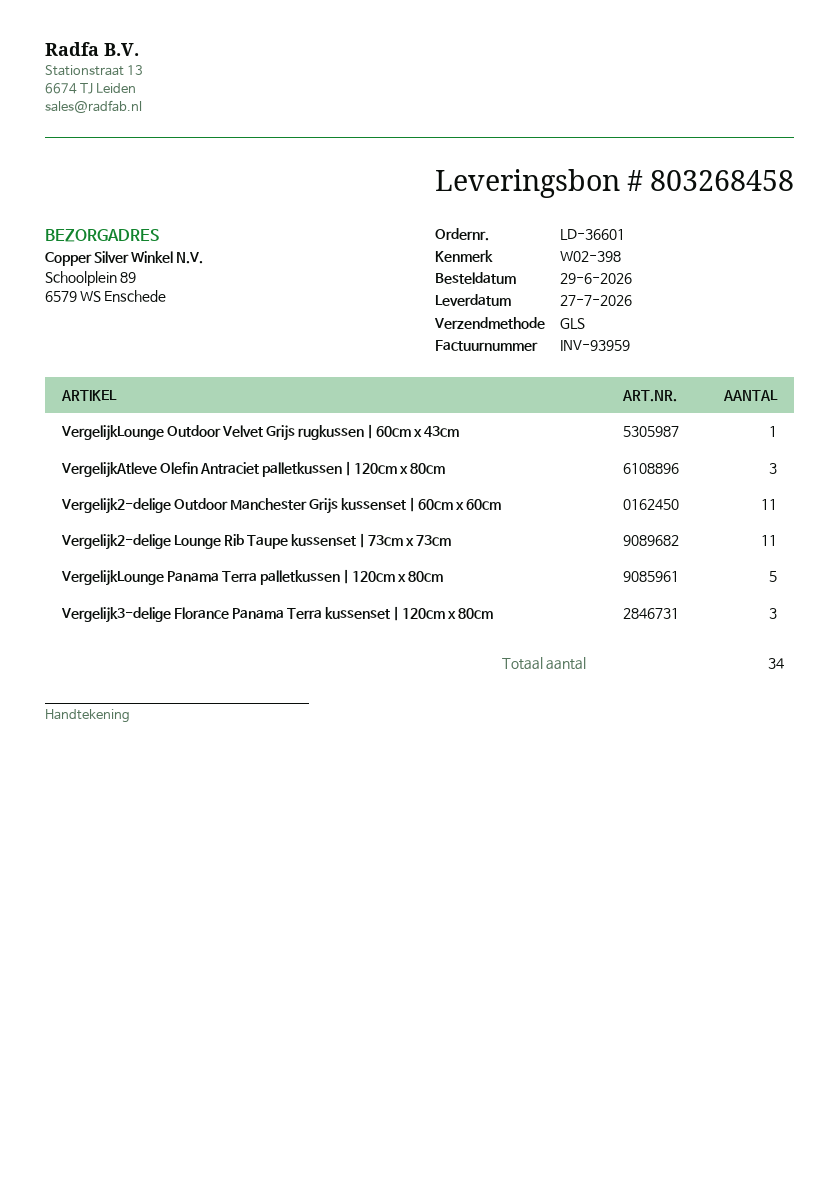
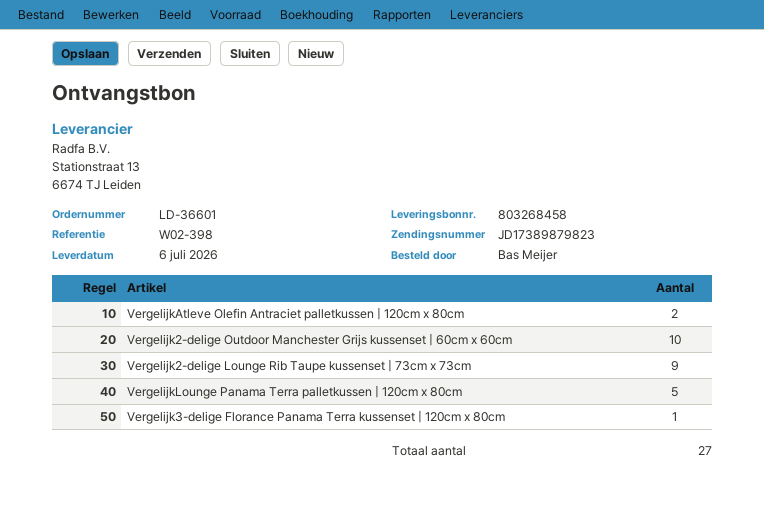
delivery date: 2026-07-27 -> 2026-07-06
VergelijkLounge Outdoor Velvet Grijs rugkussen | 60cm x 43cm: 1 -> none
VergelijkAtleve Olefin Antraciet palletkussen | 120cm x 80cm: 3 -> 2
Vergelijk2-delige Outdoor Manchester Grijs kussenset | 60cm x 60cm: 11 -> 10
Vergelijk2-delige Lounge Rib Taupe kussenset | 73cm x 73cm: 11 -> 9
Vergelijk3-delige Florance Panama Terra kussenset | 120cm x 80cm: 3 -> 1
total quantity: 34 -> 27

